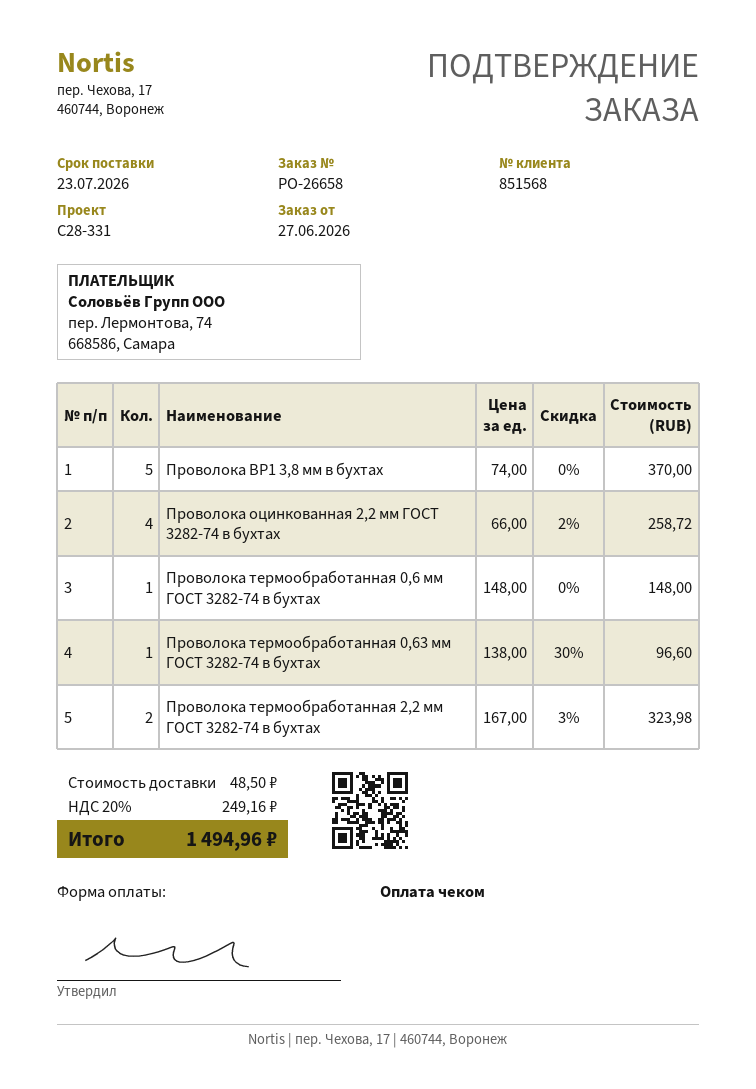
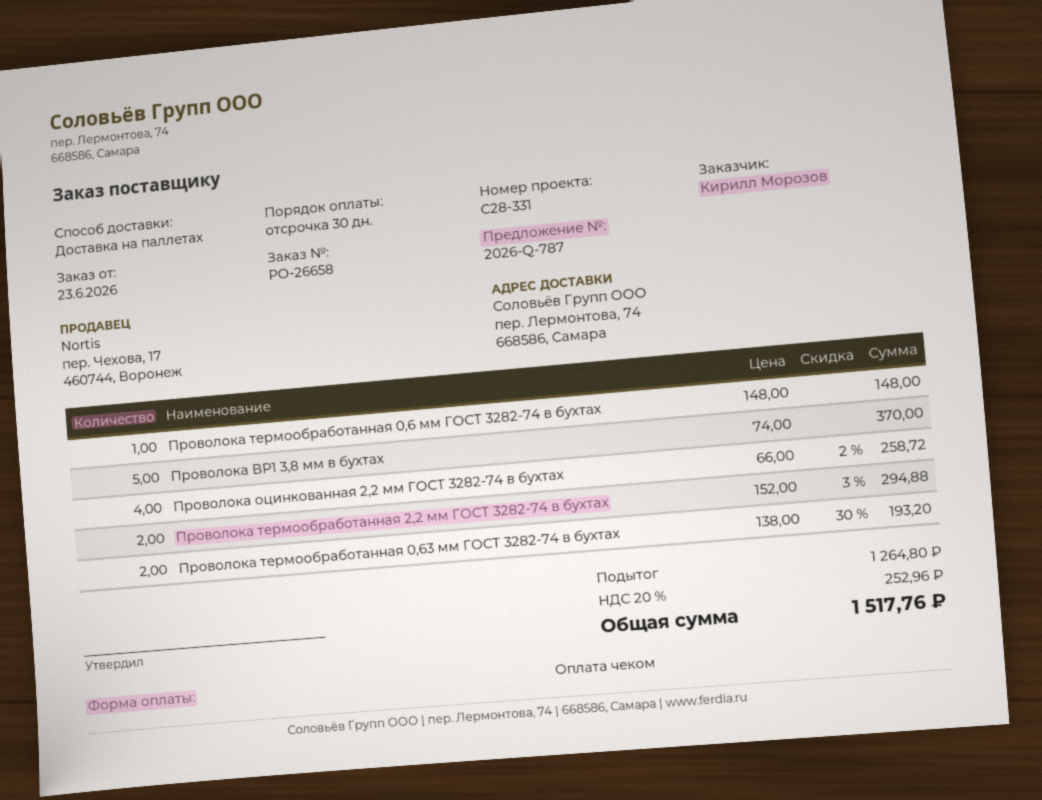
order date: 2026-06-27 -> 2026-06-23
Проволока термообработанная 0,63 мм ГОСТ 3282-74 в бухтах: 1 x 138.00 - 30% = 96.60 -> 2 x 138.00 - 30% = 193.20
Проволока термообработанная 2,2 мм ГОСТ 3282-74 в бухтах: 2 x 167.00 - 3% = 323.98 -> 2 x 152.00 - 3% = 294.88
shipping: 48.50 -> none
tax: 20% = 249.16 -> 20% = 252.96
total: 1494.96 -> 1517.76

